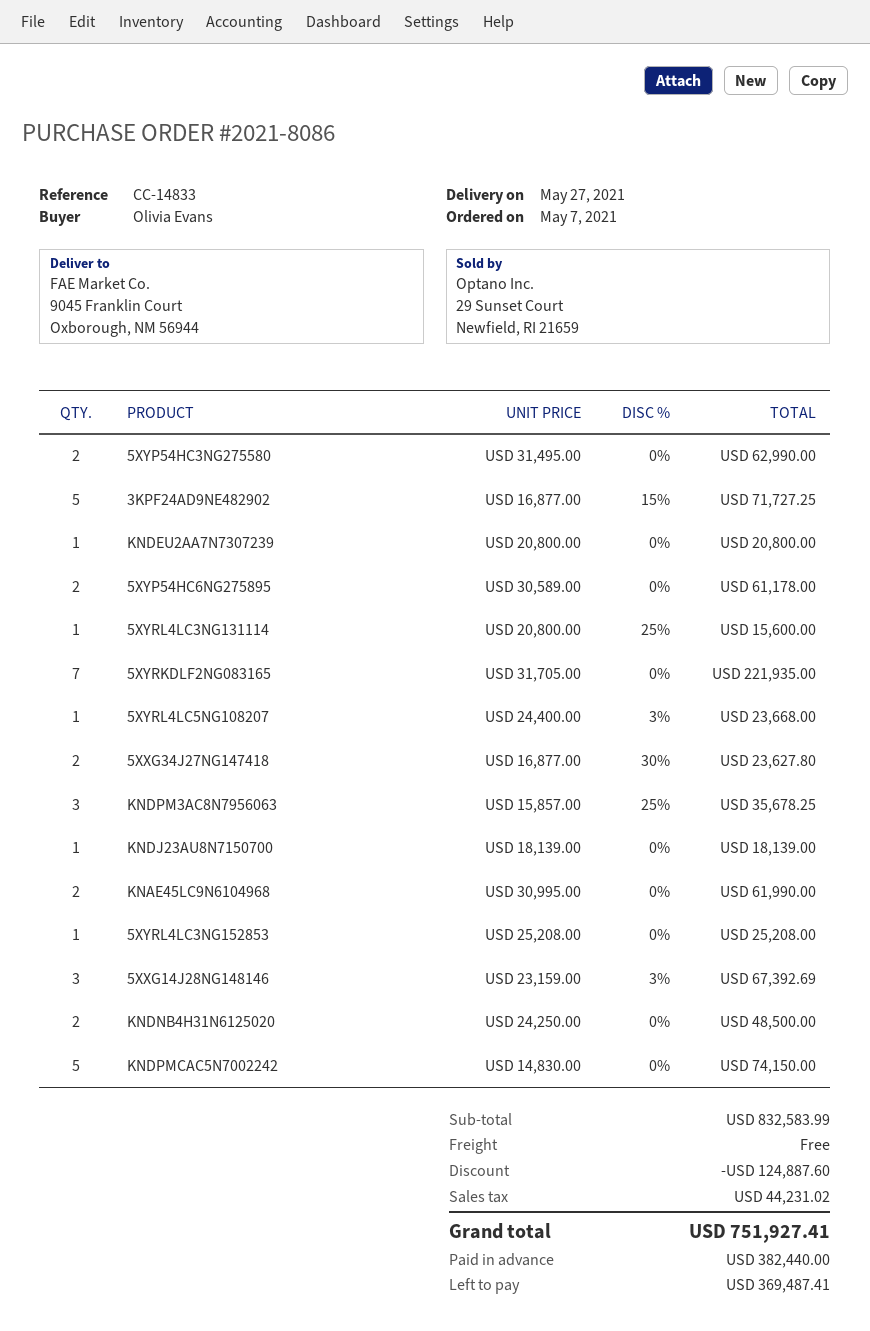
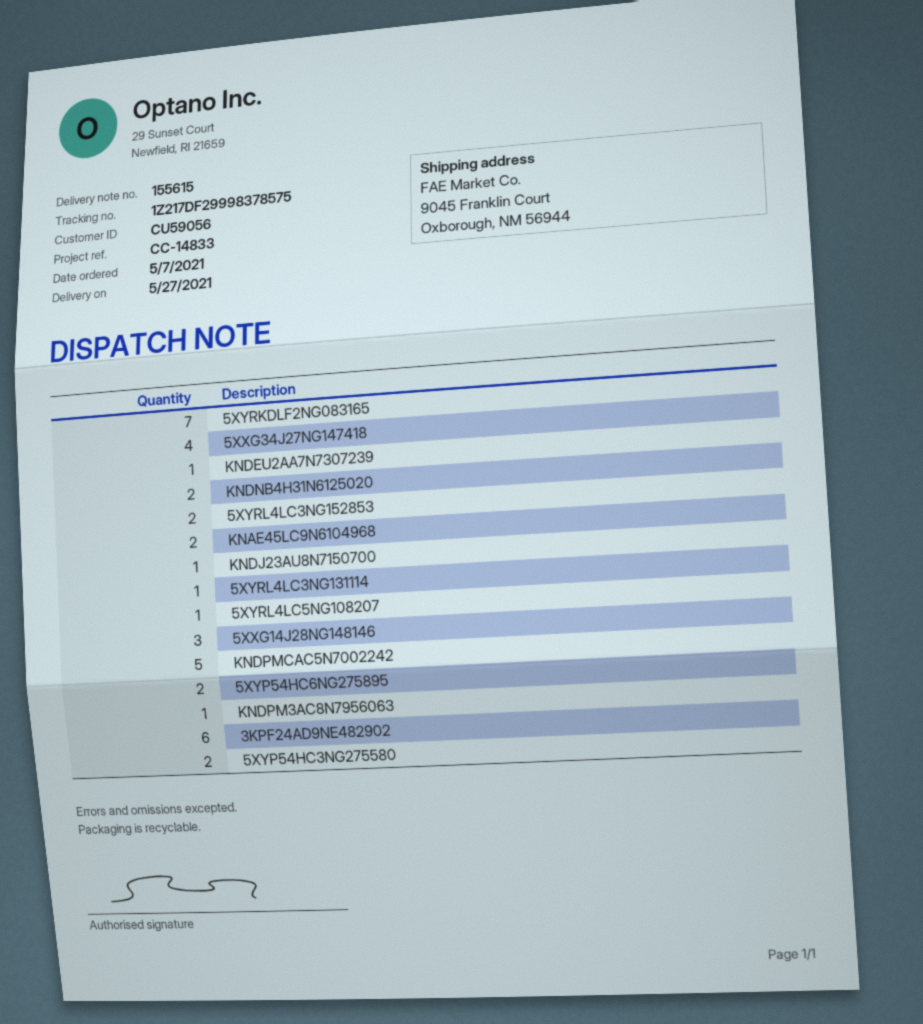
3KPF24AD9NE482902: 5 -> 6
5XXG34J27NG147418: 2 -> 4
KNDPM3AC8N7956063: 3 -> 1
5XYRL4LC3NG152853: 1 -> 2

